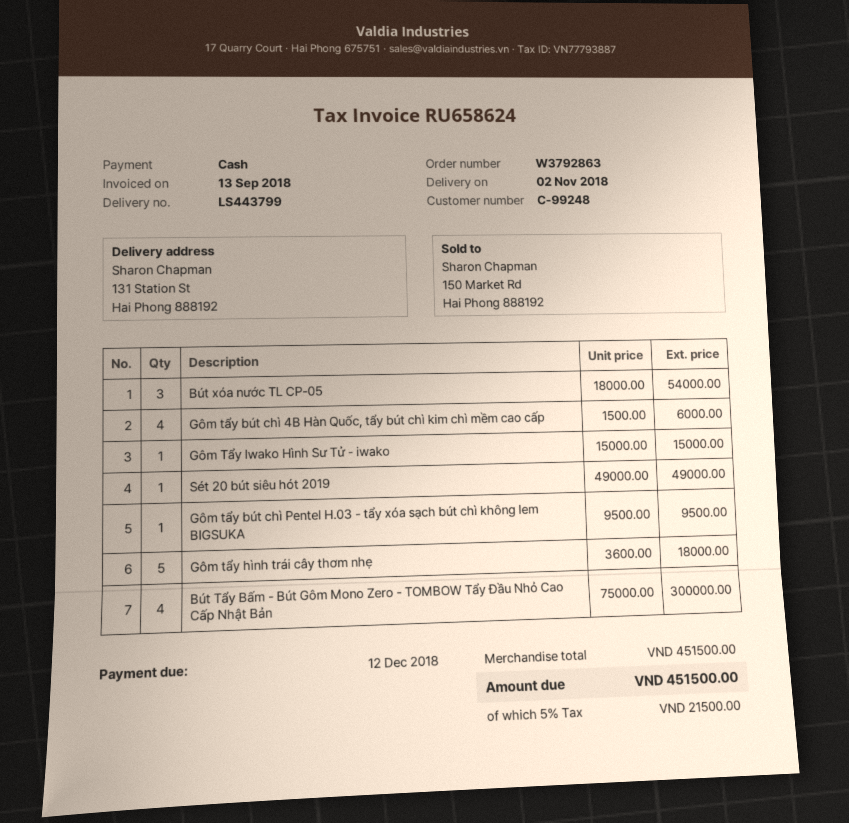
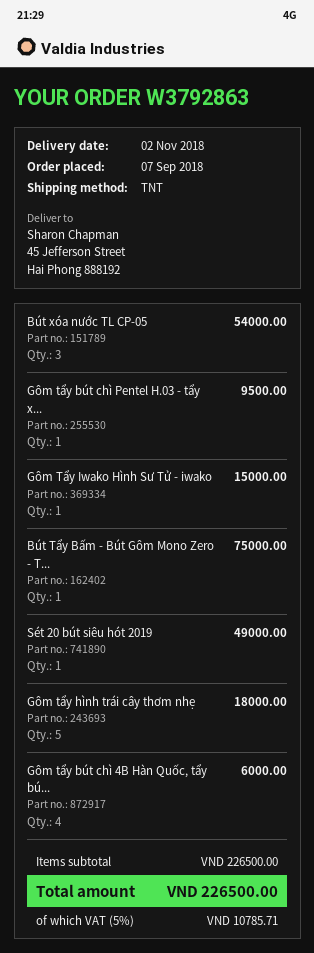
ship to: 131 Station St, Hai Phong 888192 -> 45 Jefferson Street, Hai Phong 888192
Bút Tẩy Bấm - Bút Gôm Mono Zero - TOMBOW Tẩy Đầu Nhỏ Cao Cấp Nhật Bản: 4 for 300000.00 -> 1 for 75000.00
subtotal: 451500.00 -> 226500.00
tax: 5% = 21500.00 -> 5% = 10785.71
total: 451500.00 -> 226500.00

